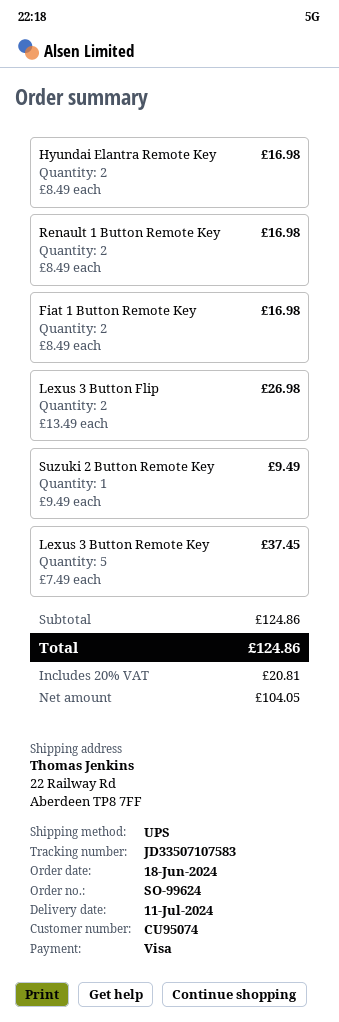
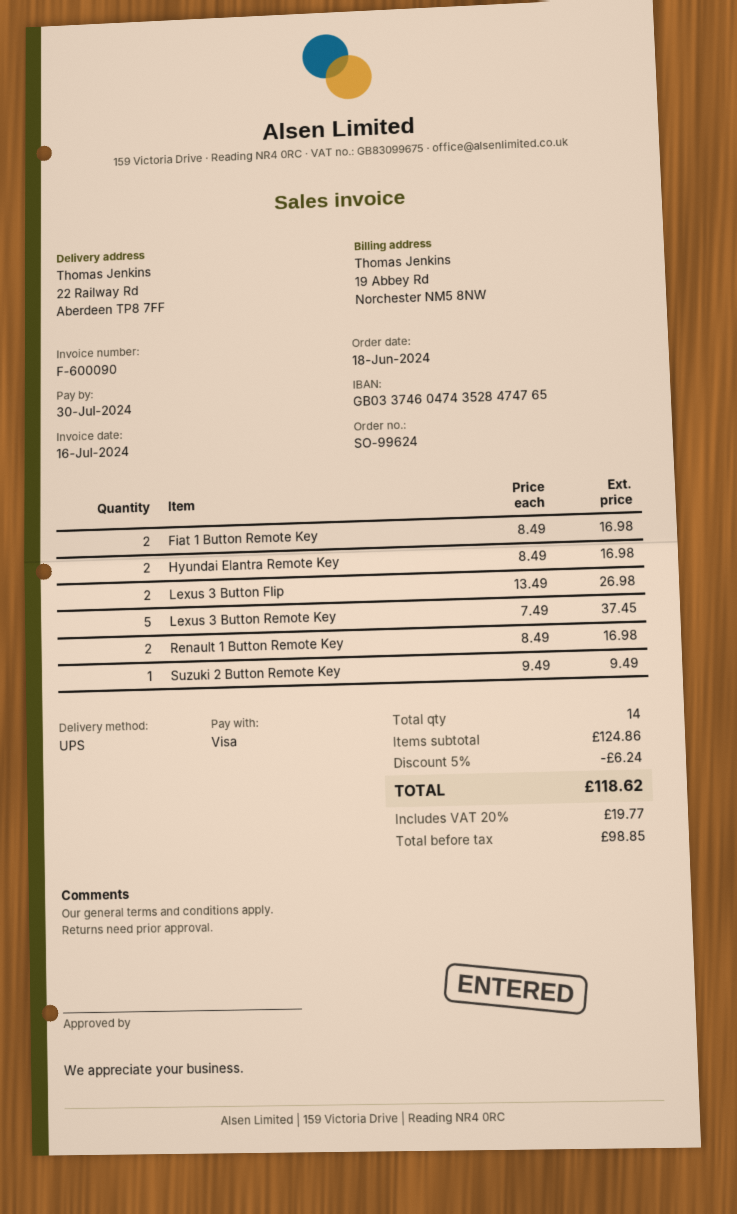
discount: none -> 5% = 6.24
net: 104.05 -> 98.85
tax: 20% = 20.81 -> 20% = 19.77
total: 124.86 -> 118.62

